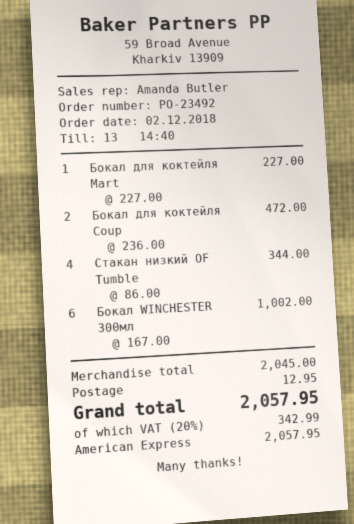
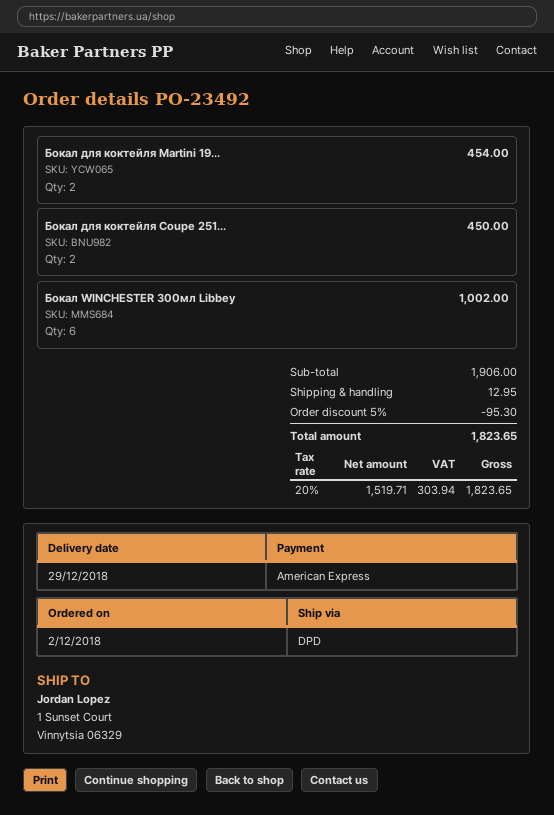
Бокал для коктейля Mart: 1 for 227.00 -> 2 for 454.00
Бокал для коктейля Coup: 2 for 472.00 -> 2 for 450.00
Стакан низкий OF Tumble: 4 for 344.00 -> none
subtotal: 2045.00 -> 1906.00
discount: none -> 5% = 95.30
tax: 20% = 342.99 -> 20% = 303.94
total: 2057.95 -> 1823.65

